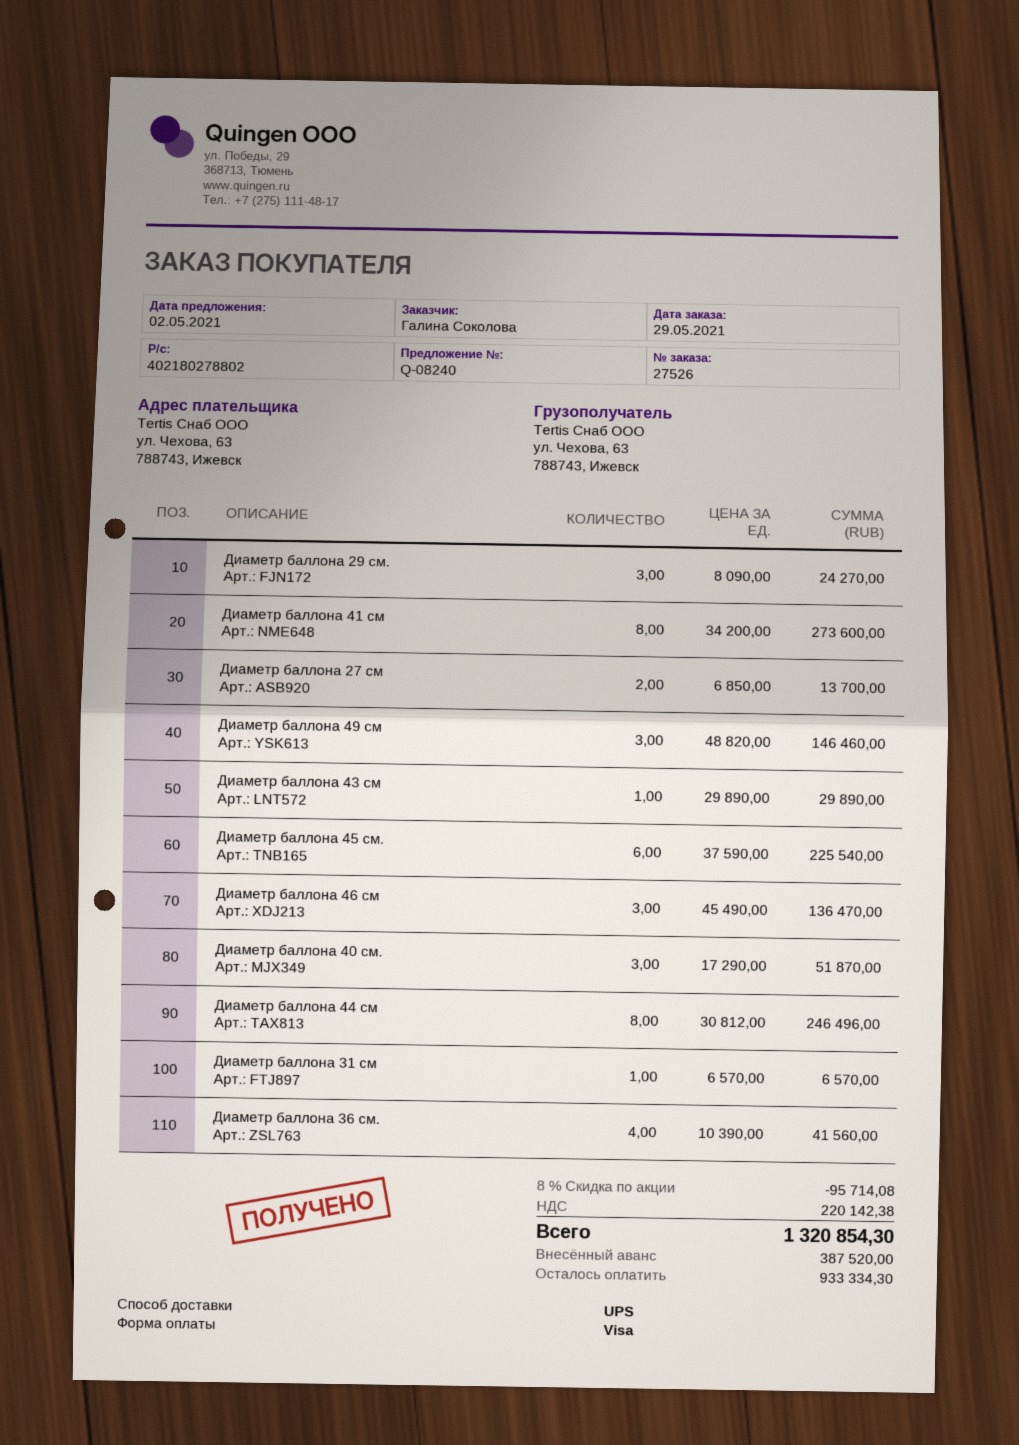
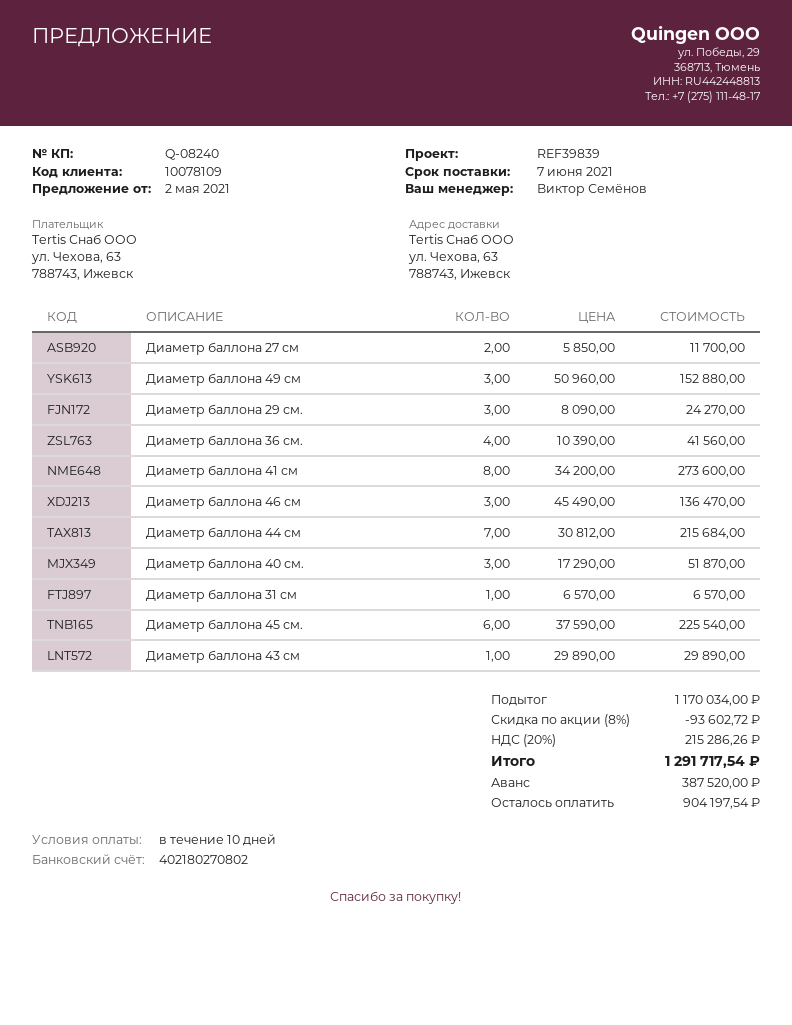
bank account: 402180278802 -> 402180270802
Диаметр баллона 27 см: 2 x 6850.00 = 13700.00 -> 2 x 5850.00 = 11700.00
Диаметр баллона 49 см: 3 x 48820.00 = 146460.00 -> 3 x 50960.00 = 152880.00
Диаметр баллона 44 см: 8 x 30812.00 = 246496.00 -> 7 x 30812.00 = 215684.00
discount: 8% = 95714.08 -> 8% = 93602.72
tax: 220142.38 -> 215286.26
total: 1320854.30 -> 1291717.54
balance: 933334.30 -> 904197.54

